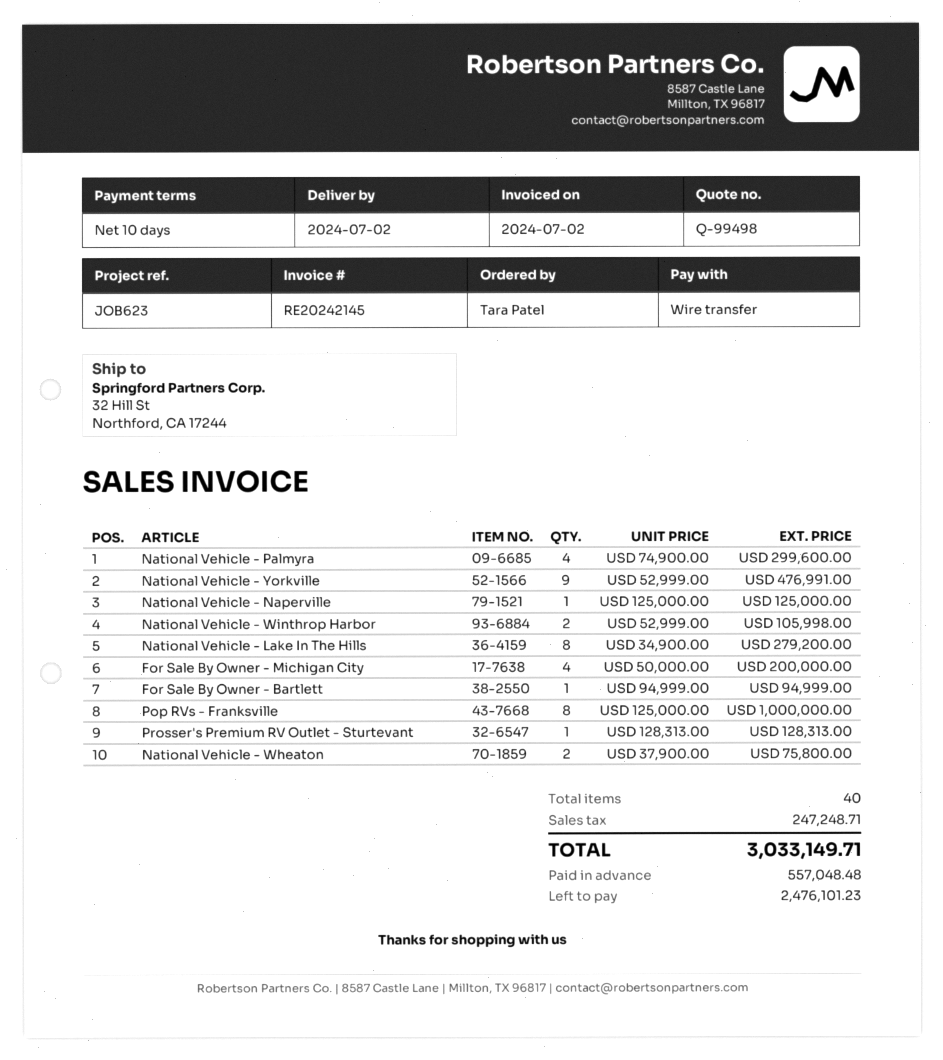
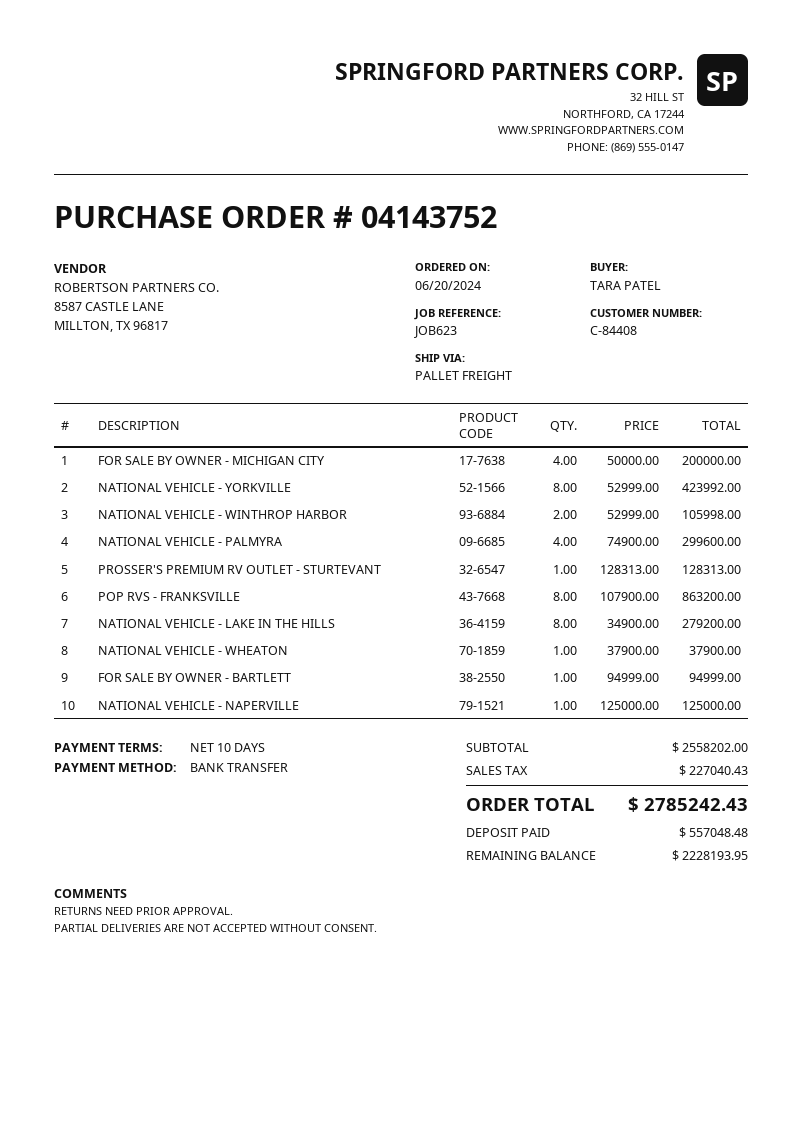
National Vehicle - Yorkville: 9 x 52999.00 = 476991.00 -> 8 x 52999.00 = 423992.00
Pop RVs - Franksville: 8 x 125000.00 = 1000000.00 -> 8 x 107900.00 = 863200.00
National Vehicle - Wheaton: 2 x 37900.00 = 75800.00 -> 1 x 37900.00 = 37900.00
tax: 247248.71 -> 227040.43
total: 3033149.71 -> 2785242.43
balance: 2476101.23 -> 2228193.95

